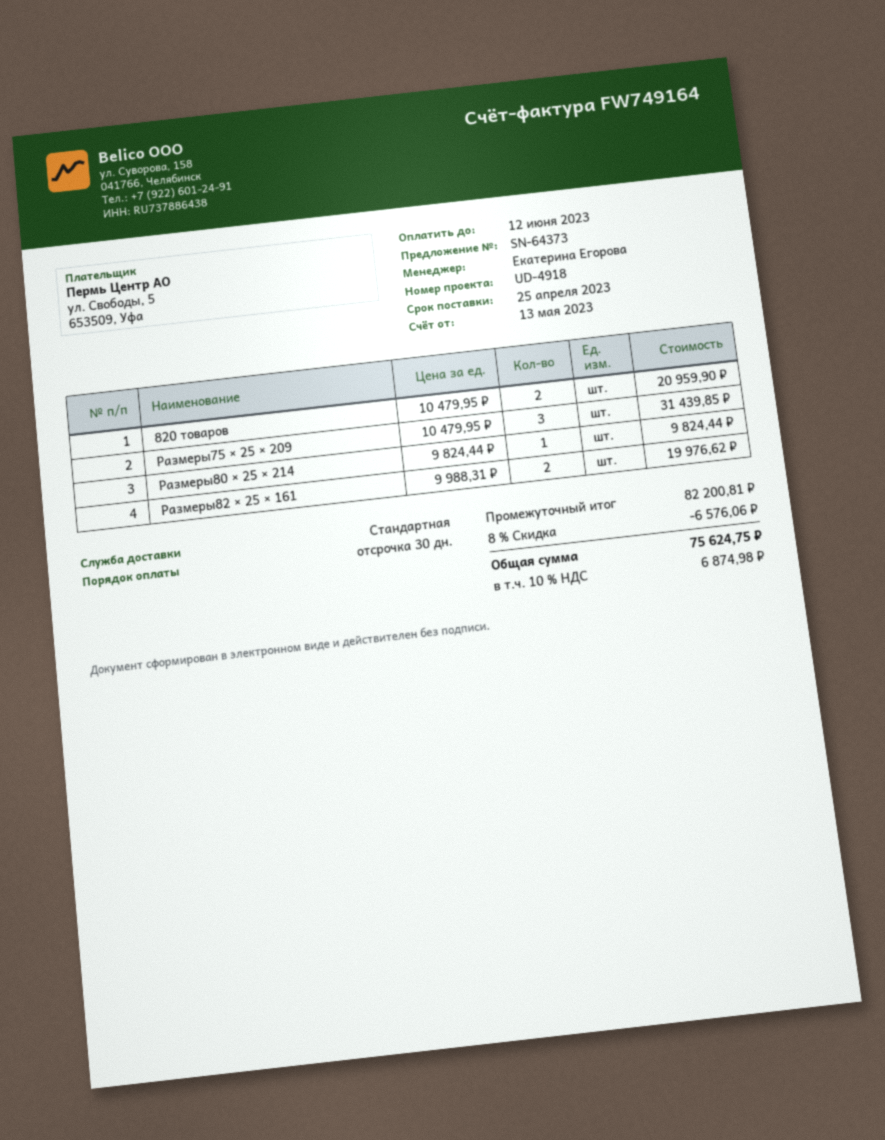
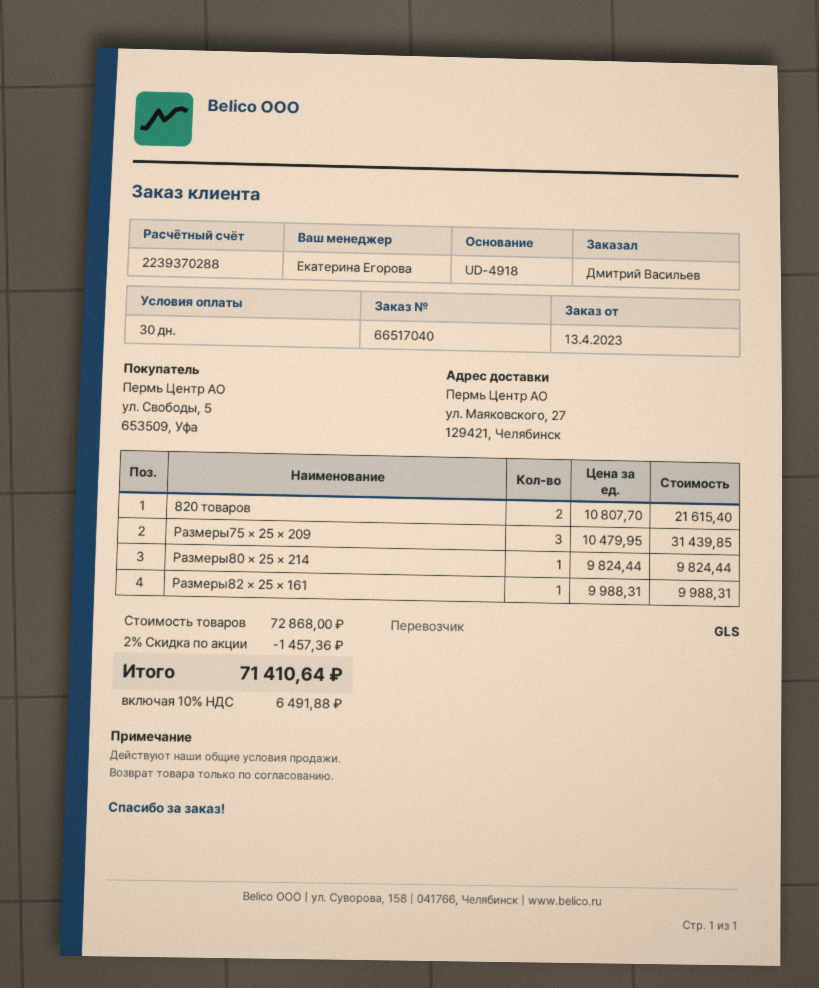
shipping method: standard -> GLS
820 товаров: 2 x 10479.95 = 20959.90 -> 2 x 10807.70 = 21615.40
Размеры82 × 25 × 161: 2 x 9988.31 = 19976.62 -> 1 x 9988.31 = 9988.31
subtotal: 82200.81 -> 72868.00
discount: 8% = 6576.06 -> 2% = 1457.36
tax: 10% = 6874.98 -> 10% = 6491.88
total: 75624.75 -> 71410.64

